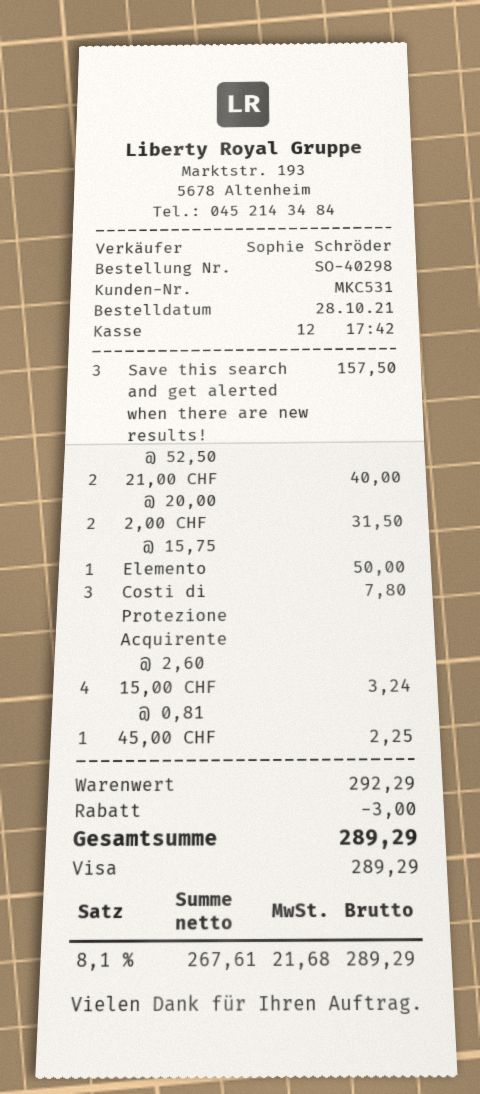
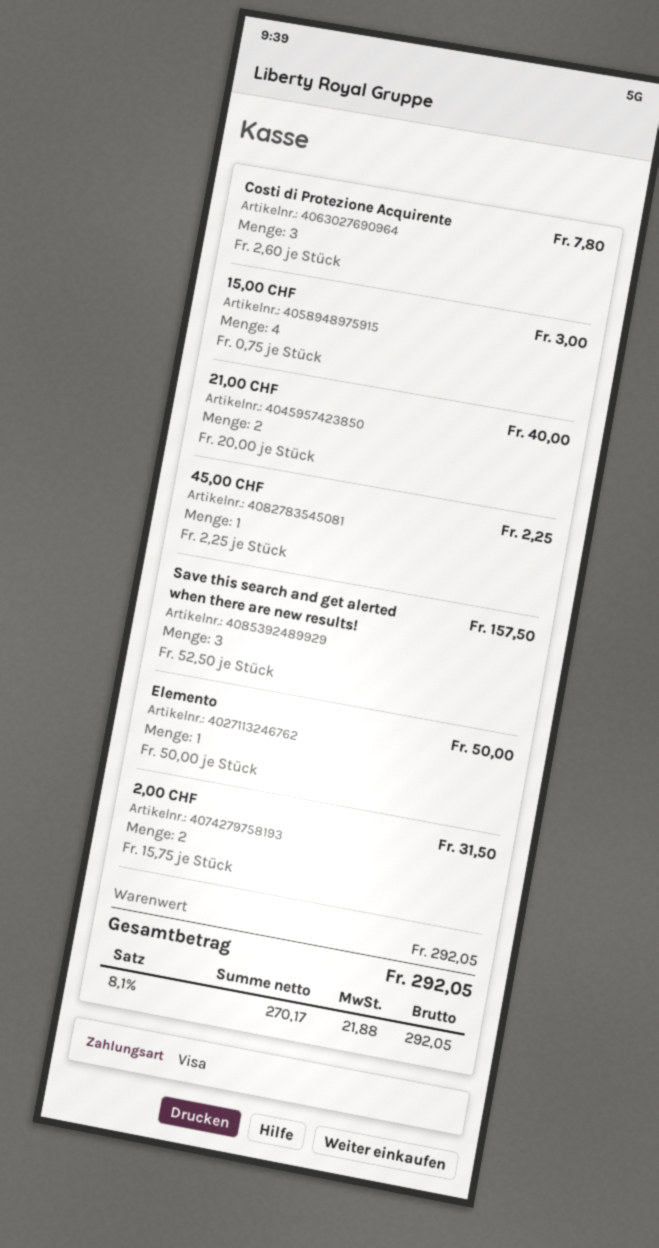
15,00 CHF: 4 x 0.81 = 3.24 -> 4 x 0.75 = 3.00
subtotal: 292.29 -> 292.05
discount: 3.00 -> none
net: 267.61 -> 270.17
tax: 8.1% = 21.68 -> 8.1% = 21.88
total: 289.29 -> 292.05

